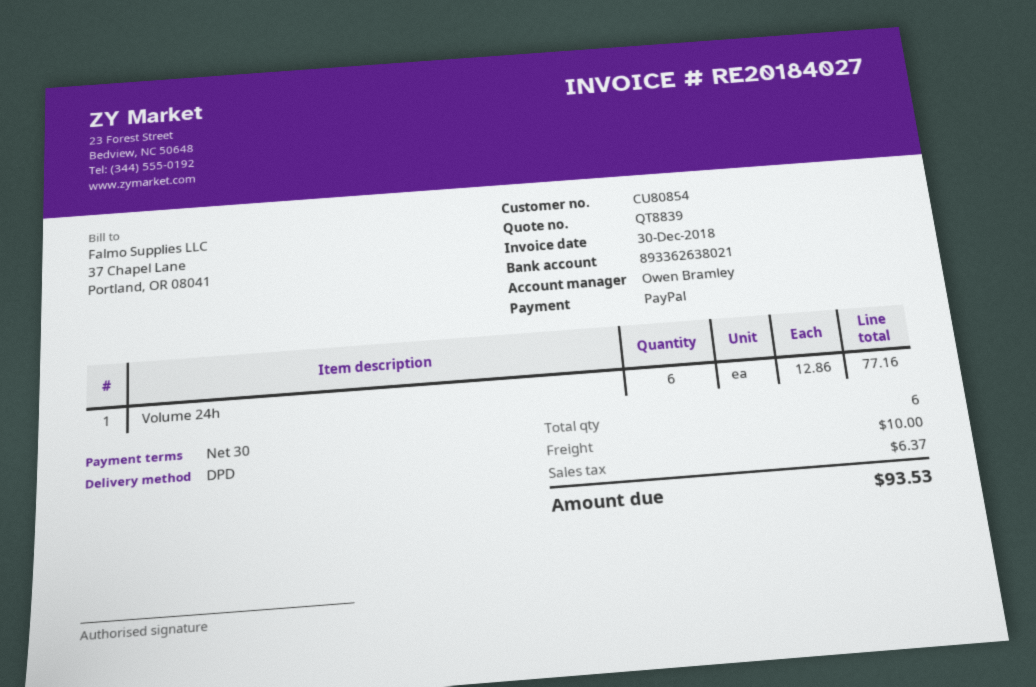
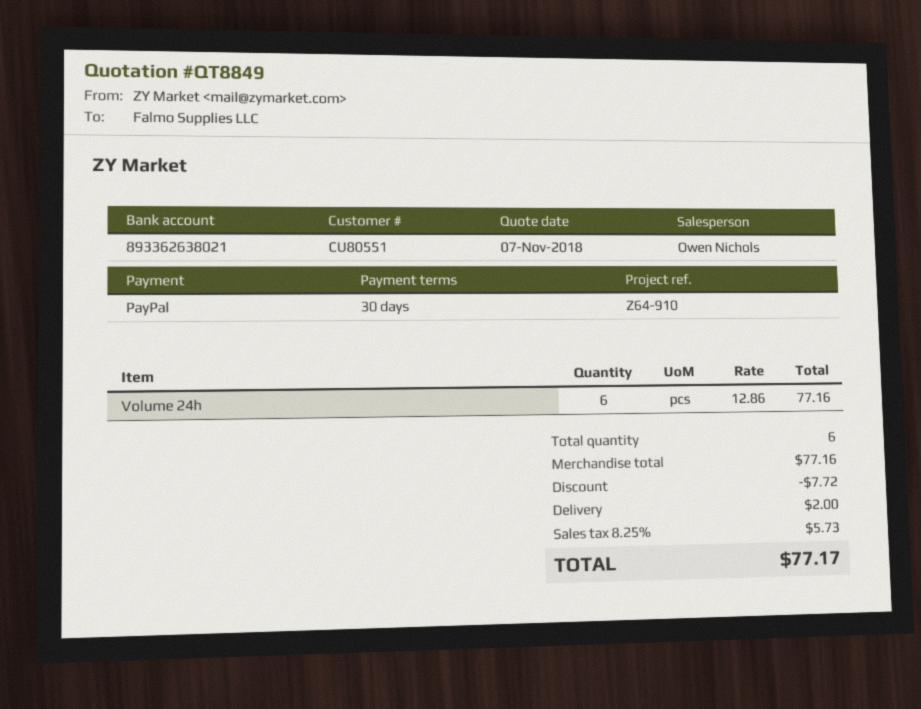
quote number: QT8839 -> QT8849
customer number: CU80854 -> CU80551
sales rep: Owen Bramley -> Owen Nichols
discount: none -> 7.72
shipping: 10.00 -> 2.00
tax: 6.37 -> 5.73
total: 93.53 -> 77.17

